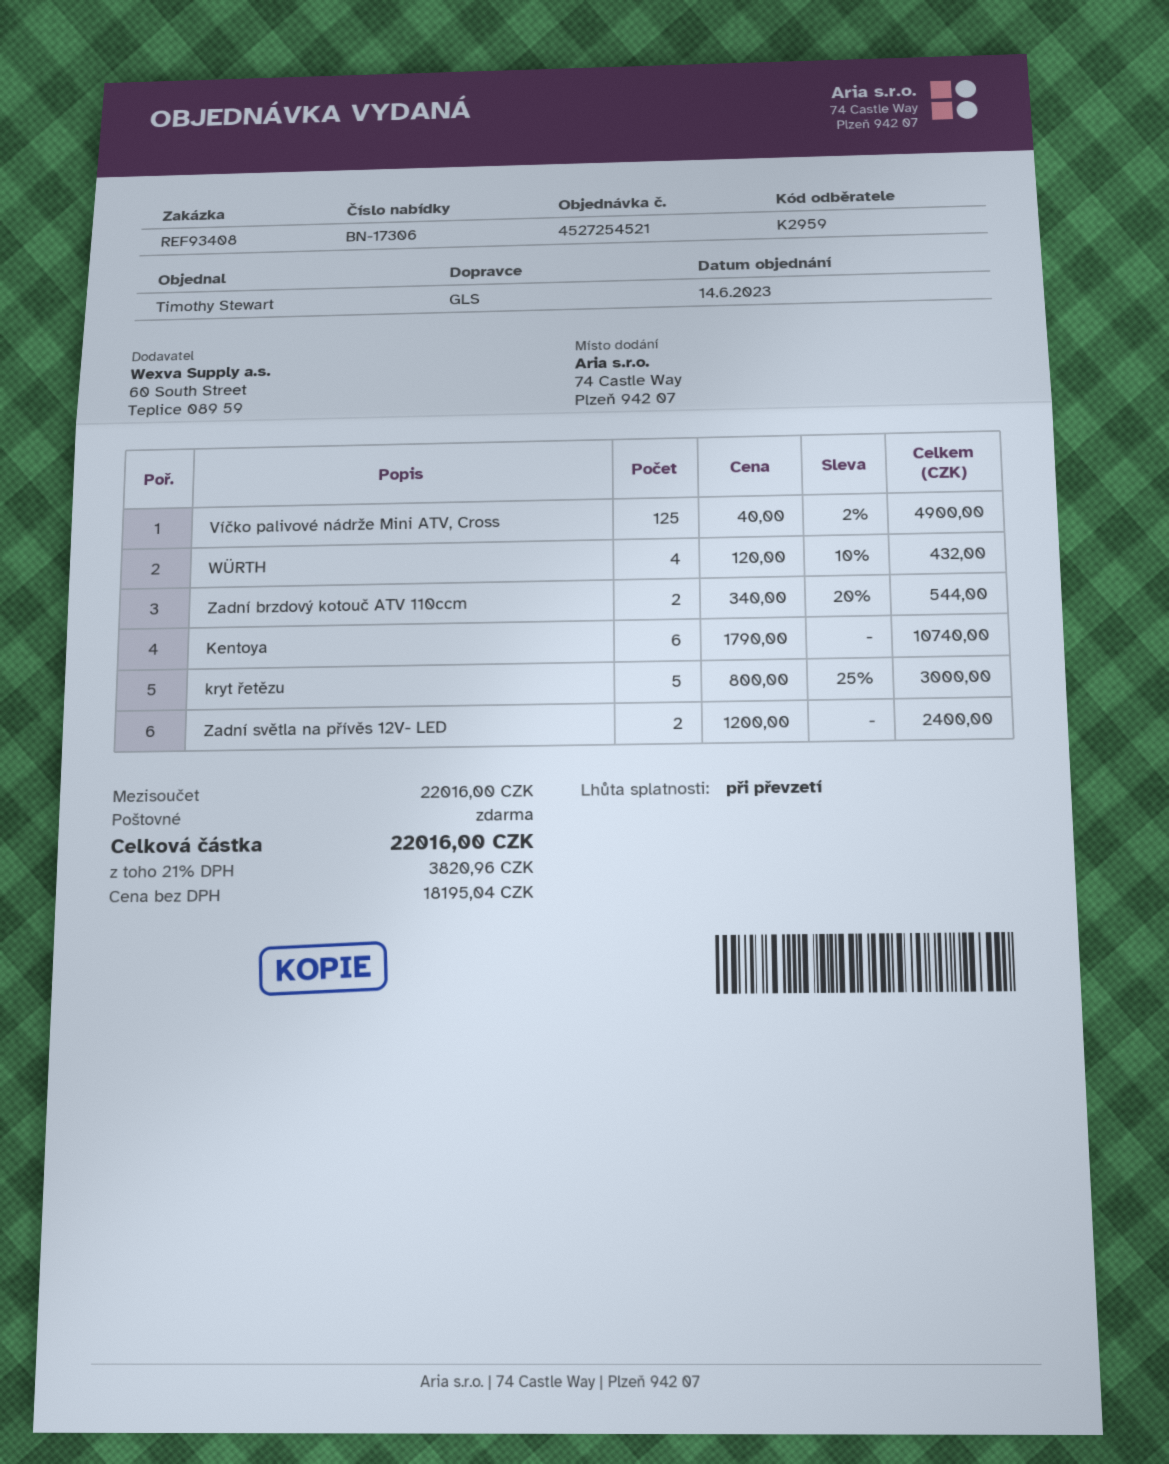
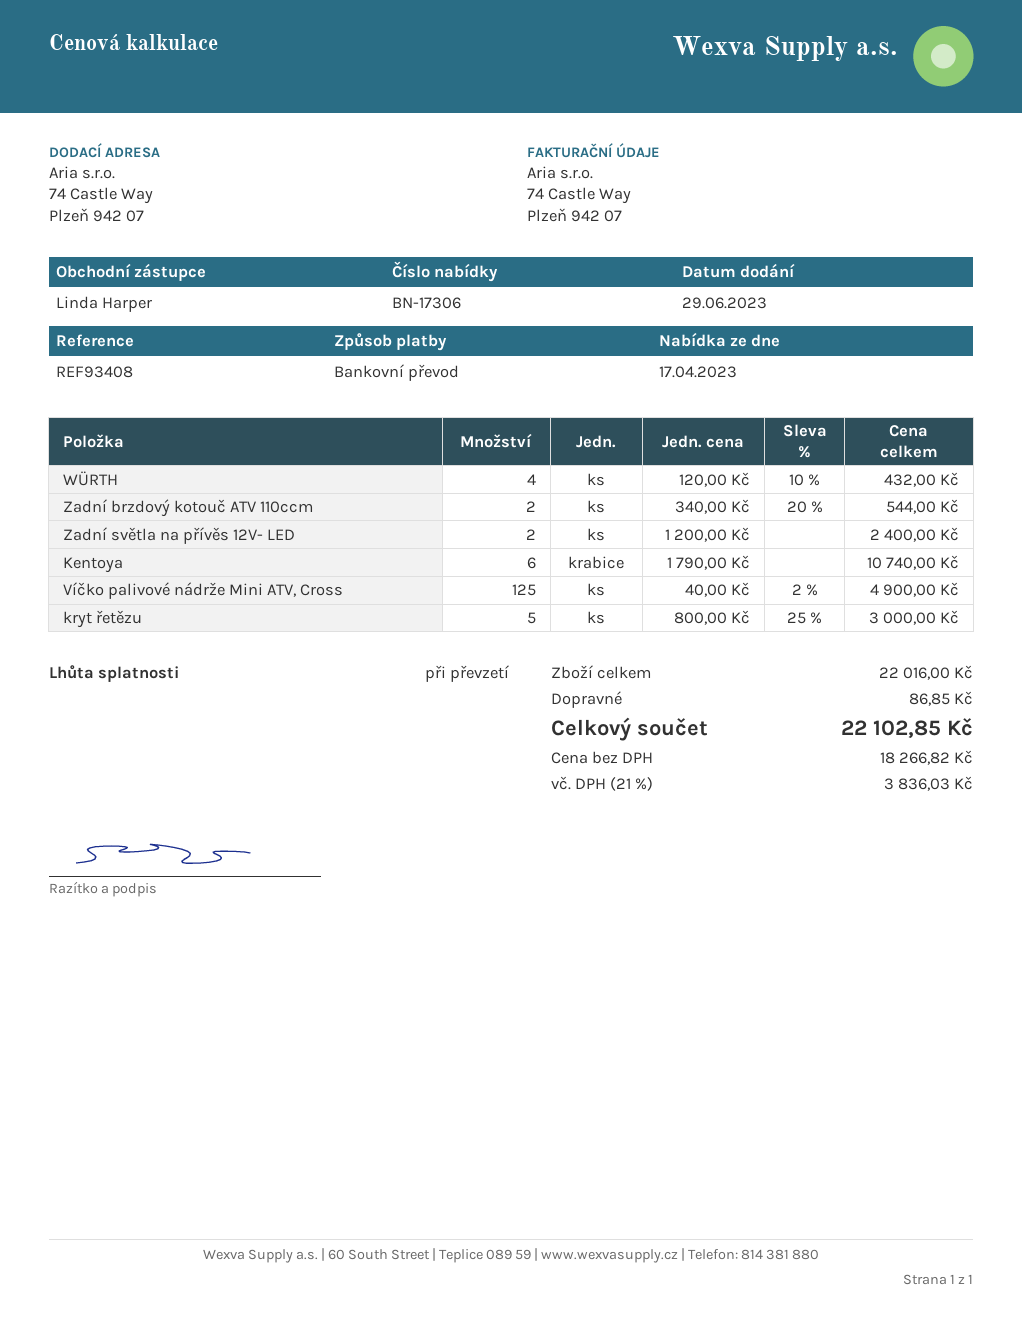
shipping: 0.00 -> 86.85
net: 18195.04 -> 18266.82
tax: 21% = 3820.96 -> 21% = 3836.03
total: 22016.00 -> 22102.85

